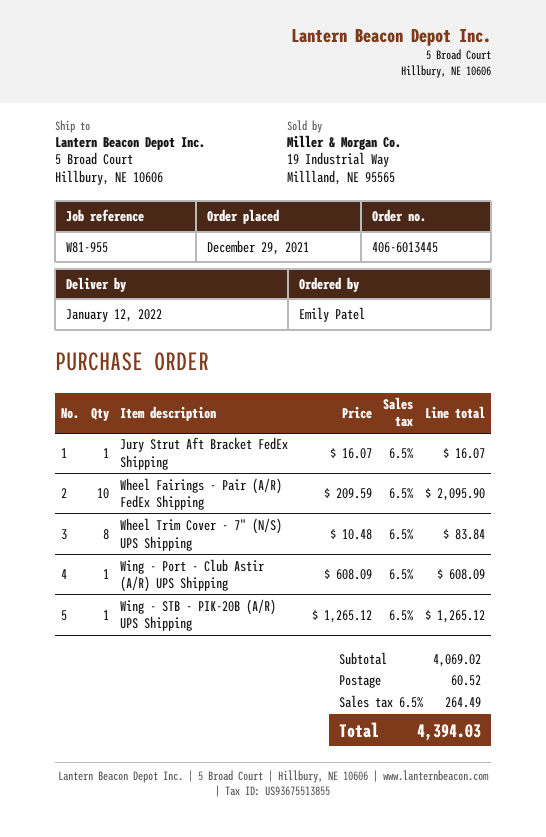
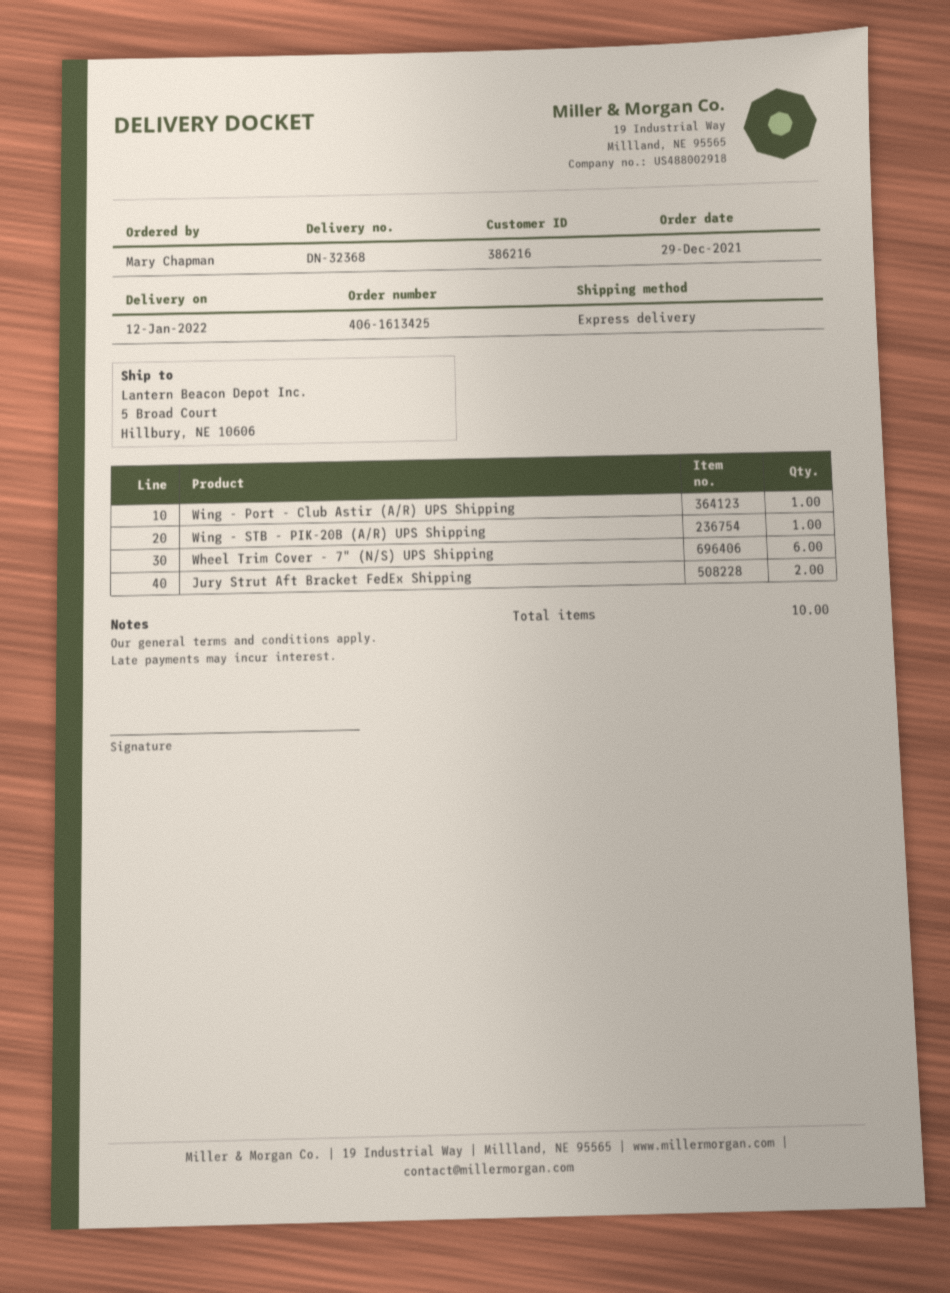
order number: 406-6013445 -> 406-1613425
ordered by: Emily Patel -> Mary Chapman
Jury Strut Aft Bracket FedEx Shipping: 1 -> 2
Wheel Fairings - Pair (A/R) FedEx Shipping: 10 -> none
Wheel Trim Cover - 7" (N/S) UPS Shipping: 8 -> 6

